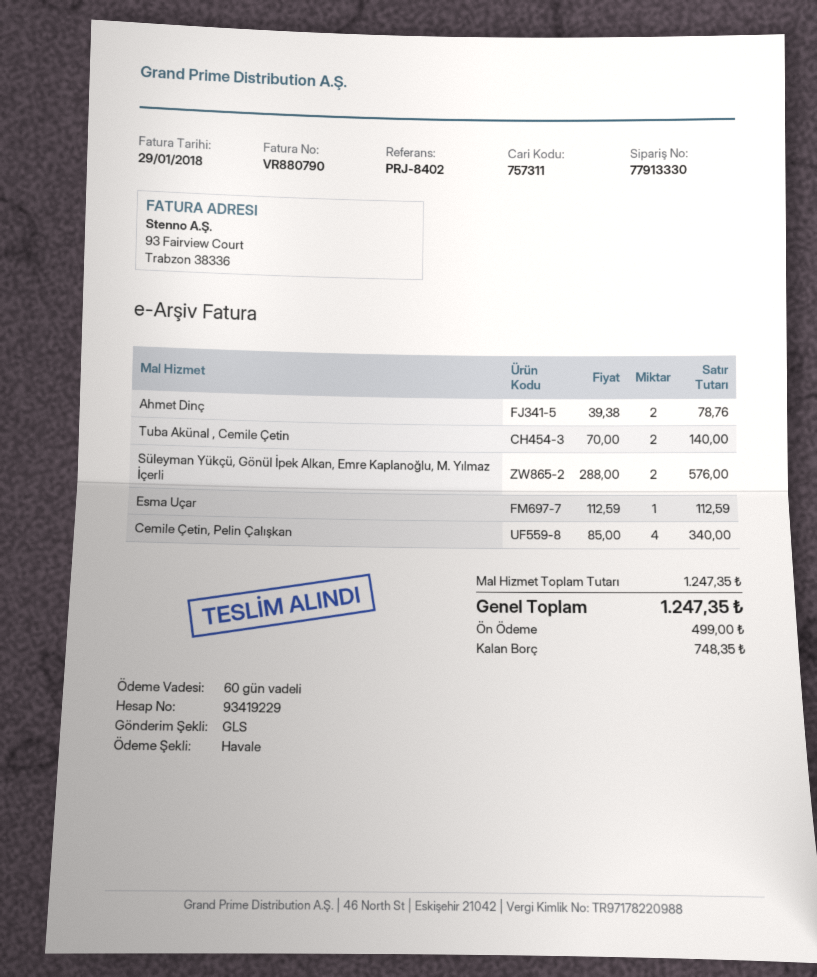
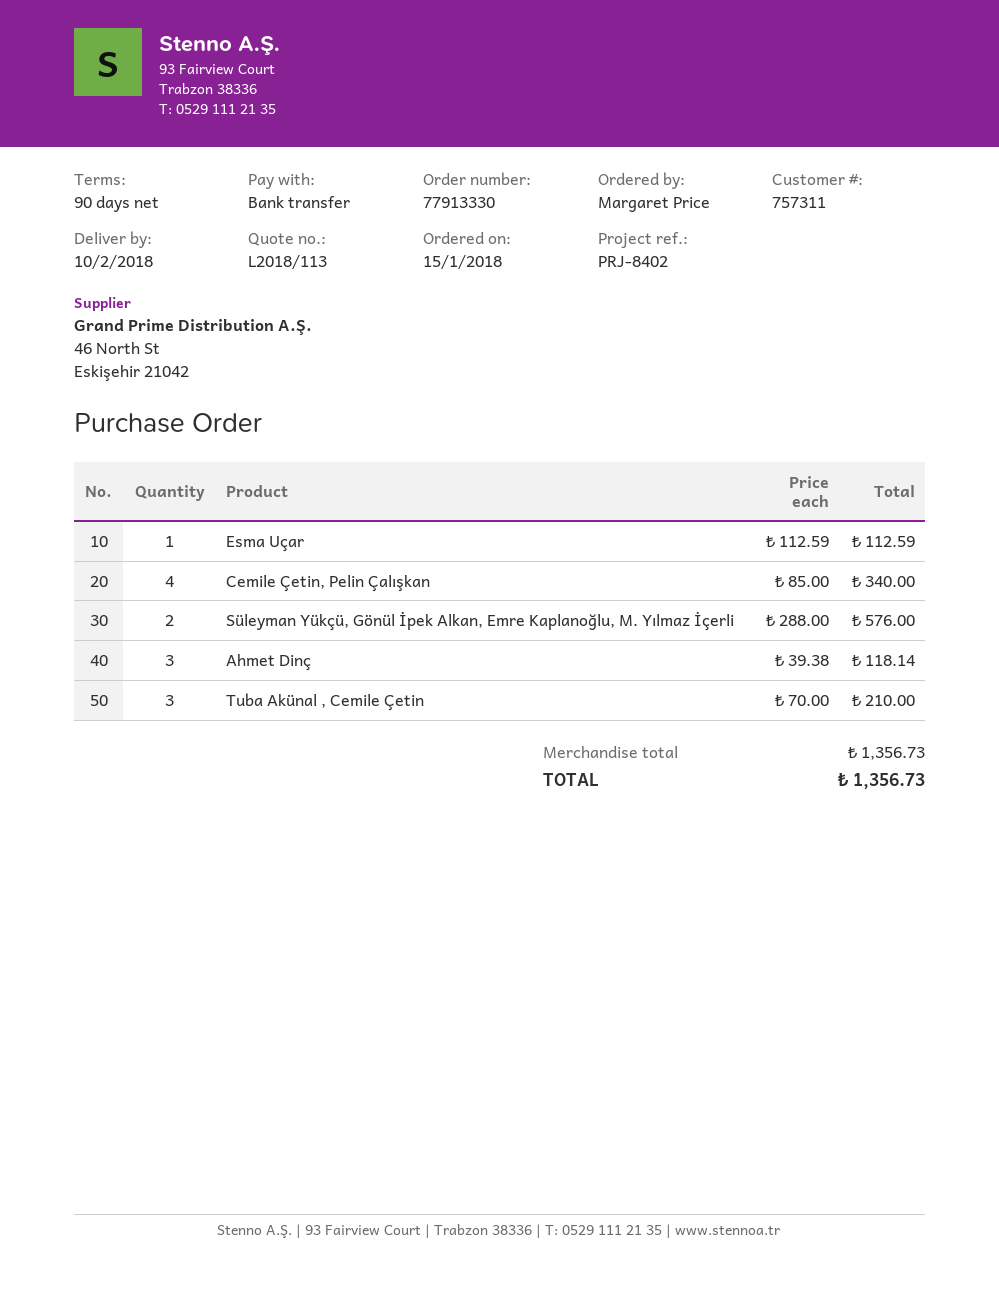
payment terms: 60 days -> 90 days
Ahmet Dinç: 2 x 39.38 = 78.76 -> 3 x 39.38 = 118.14
Tuba Akünal , Cemile Çetin: 2 x 70.00 = 140.00 -> 3 x 70.00 = 210.00
subtotal: 1247.35 -> 1356.73
total: 1247.35 -> 1356.73

